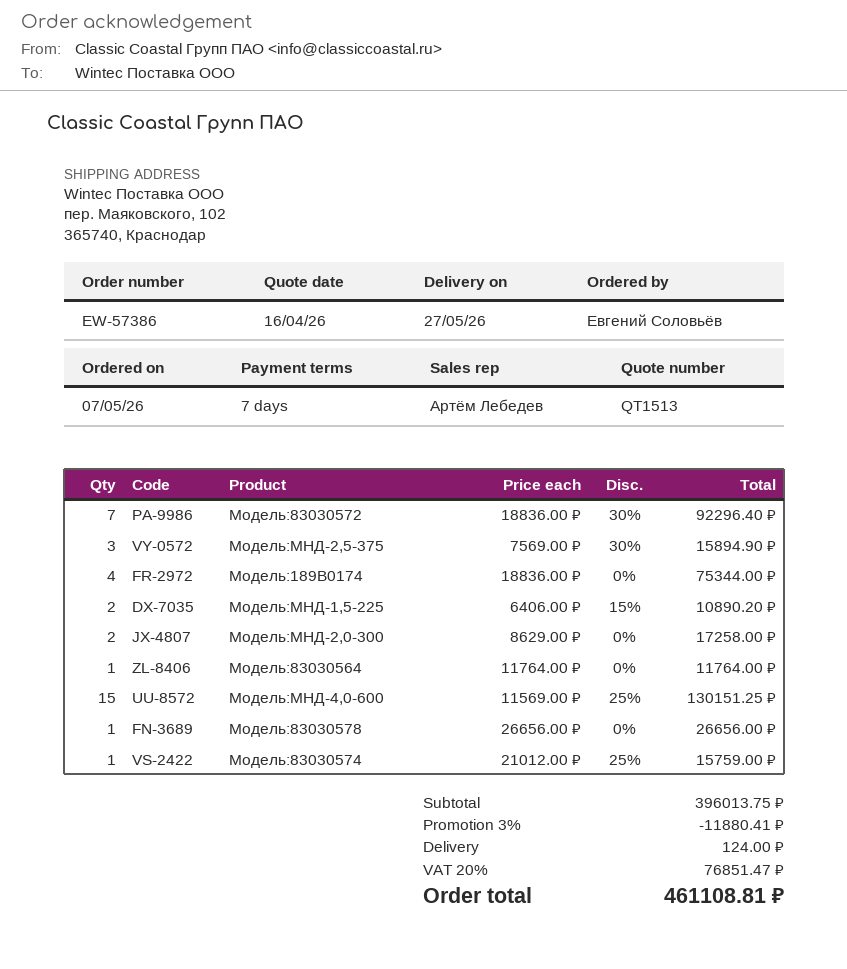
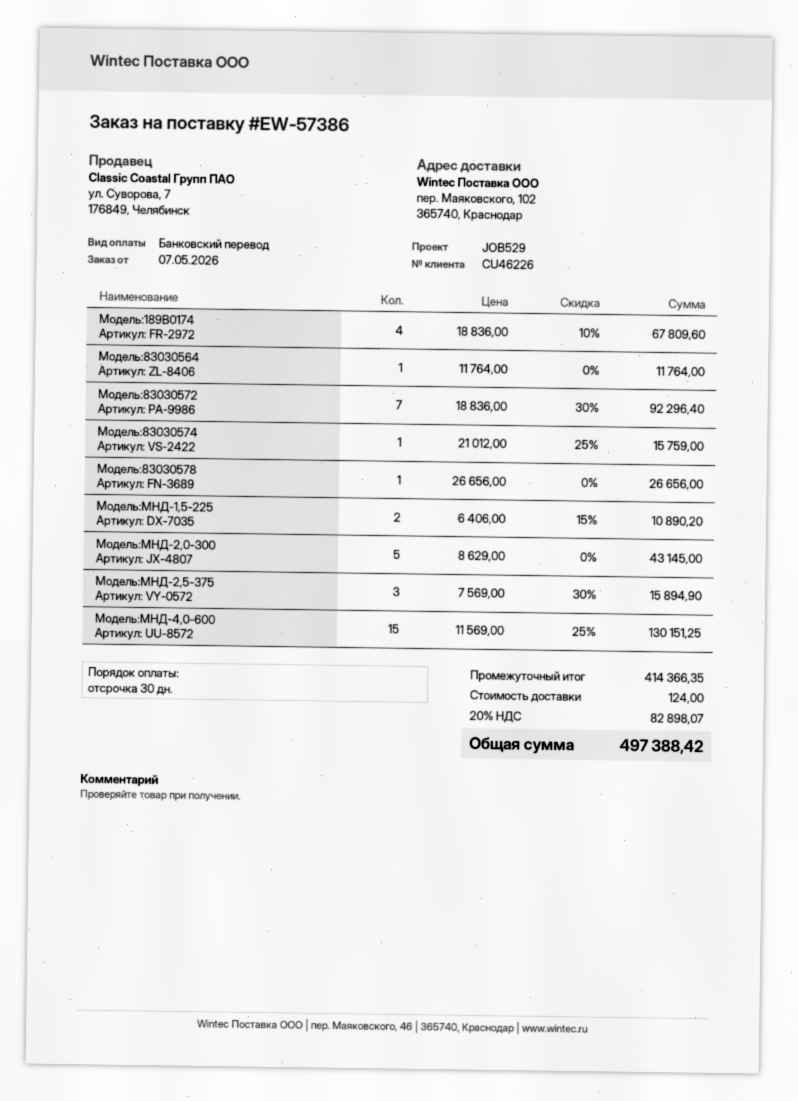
payment terms: 7 days -> 30 days
Модель:189B0174: 4 x 18836.00 = 75344.00 -> 4 x 18836.00 - 10% = 67809.60
Модель:МНД-2,0-300: 2 x 8629.00 = 17258.00 -> 5 x 8629.00 = 43145.00
subtotal: 396013.75 -> 414366.35
discount: 3% = 11880.41 -> none
tax: 20% = 76851.47 -> 20% = 82898.07
total: 461108.81 -> 497388.42

